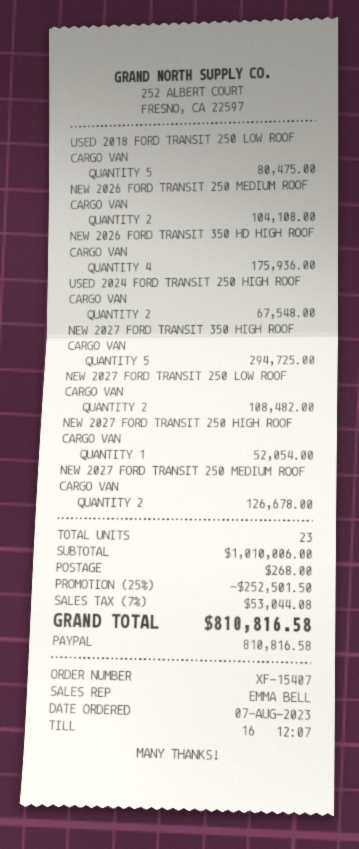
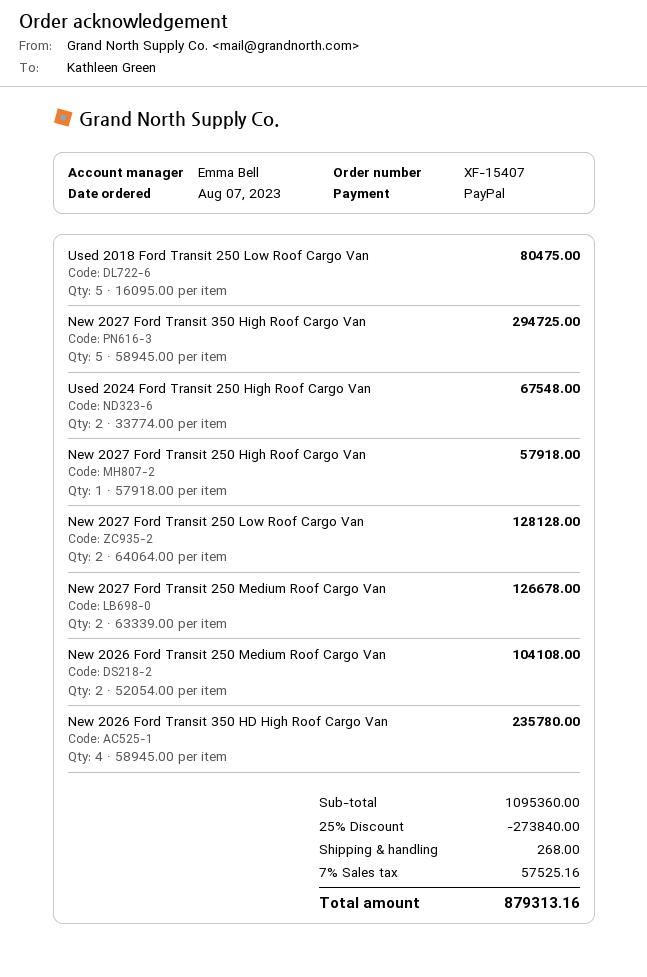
NEW 2026 FORD TRANSIT 350 HD HIGH ROOF CARGO VAN: 4 for 175936.00 -> 4 for 235780.00
NEW 2027 FORD TRANSIT 250 LOW ROOF CARGO VAN: 2 for 108482.00 -> 2 for 128128.00
NEW 2027 FORD TRANSIT 250 HIGH ROOF CARGO VAN: 1 for 52054.00 -> 1 for 57918.00
subtotal: 1010006.00 -> 1095360.00
discount: 25% = 252501.50 -> 25% = 273840.00
tax: 7% = 53044.08 -> 7% = 57525.16
total: 810816.58 -> 879313.16

